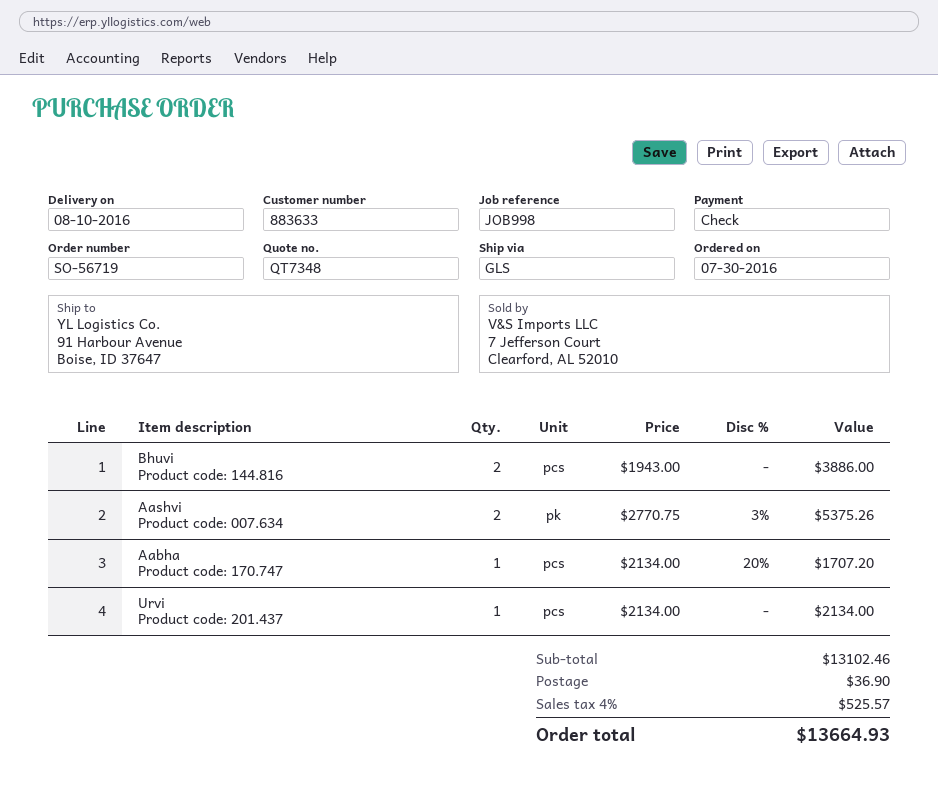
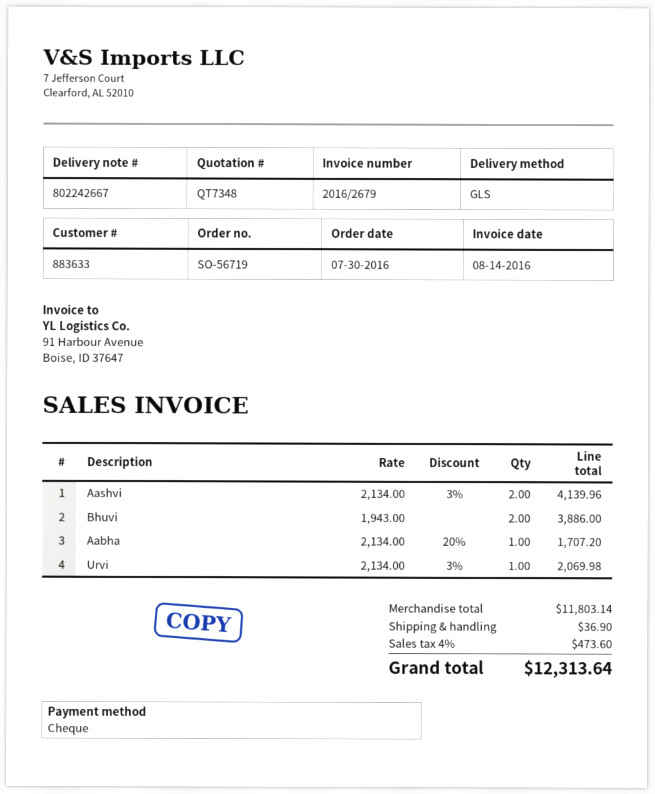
Aashvi: 2 x 2770.75 - 3% = 5375.26 -> 2 x 2134.00 - 3% = 4139.96
Urvi: 1 x 2134.00 = 2134.00 -> 1 x 2134.00 - 3% = 2069.98
subtotal: 13102.46 -> 11803.14
tax: 4% = 525.57 -> 4% = 473.60
total: 13664.93 -> 12313.64

